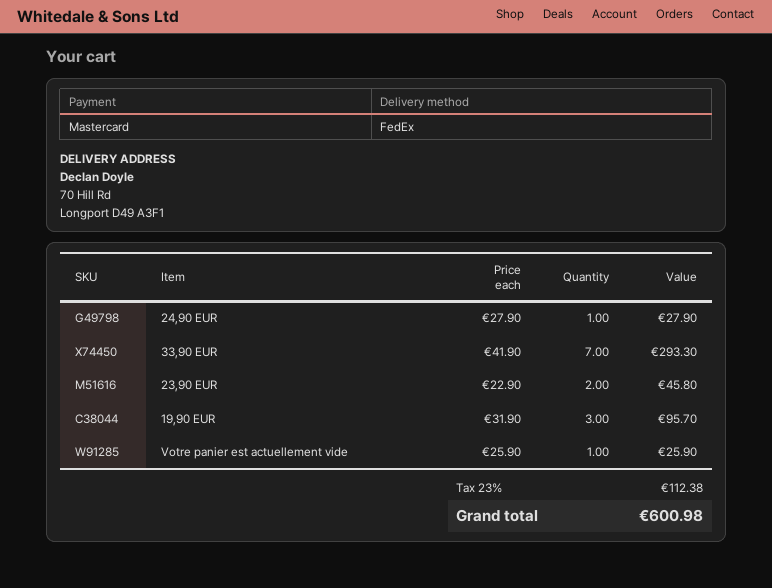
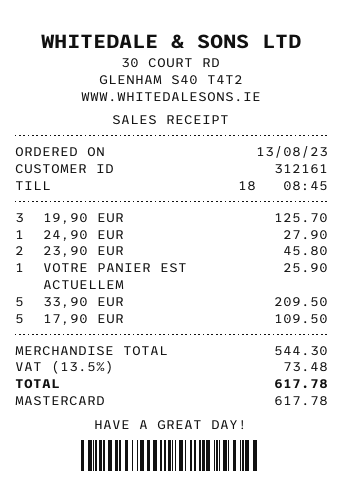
33,90 EUR: 7 for 293.30 -> 5 for 209.50
19,90 EUR: 3 for 95.70 -> 3 for 125.70
17,90 EUR: none -> 5 for 109.50
tax: 23% = 112.38 -> 13.5% = 73.48
total: 600.98 -> 617.78

